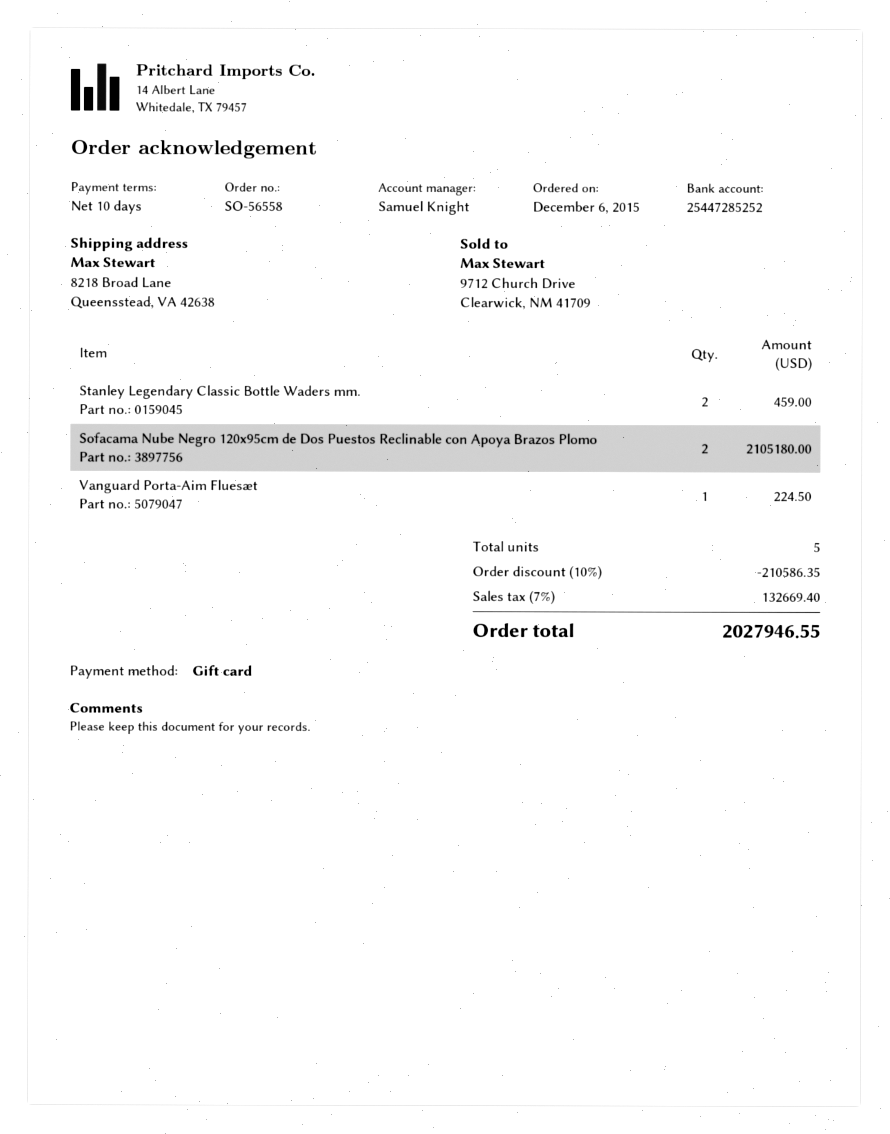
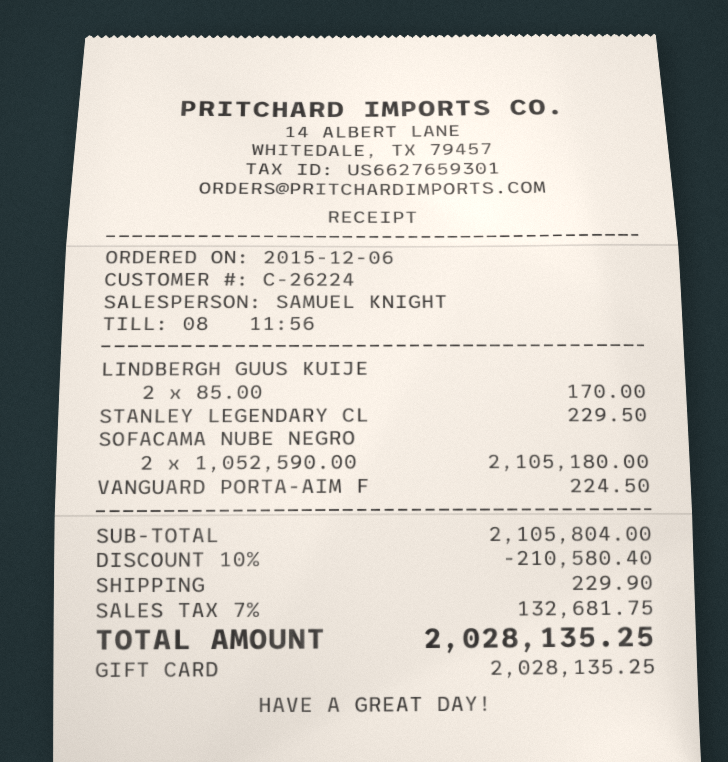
Stanley Legendary Classic Bottle Waders mm.: 2 for 459.00 -> 1 for 229.50
LINDBERGH GUUS KUIJE: none -> 2 for 170.00
discount: 10% = 210586.35 -> 10% = 210580.40
shipping: none -> 229.90
tax: 7% = 132669.40 -> 7% = 132681.75
total: 2027946.55 -> 2028135.25

